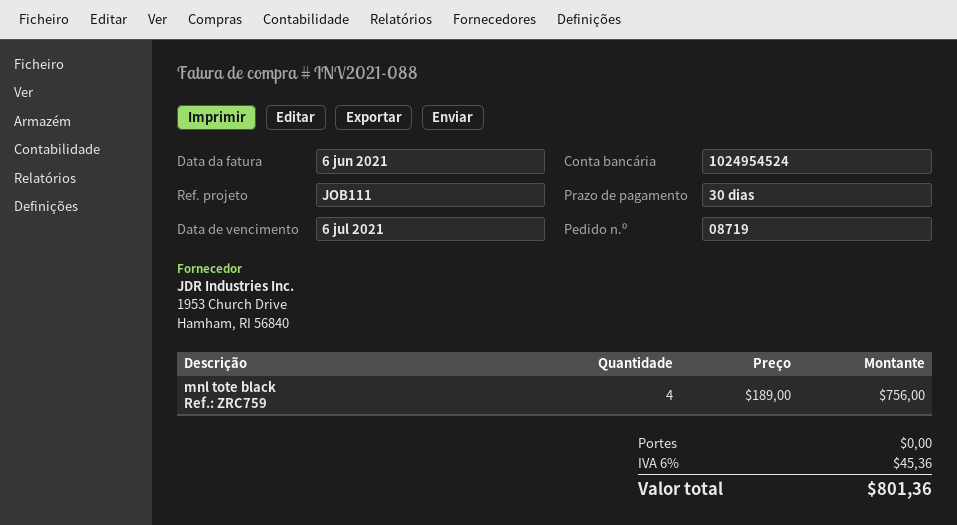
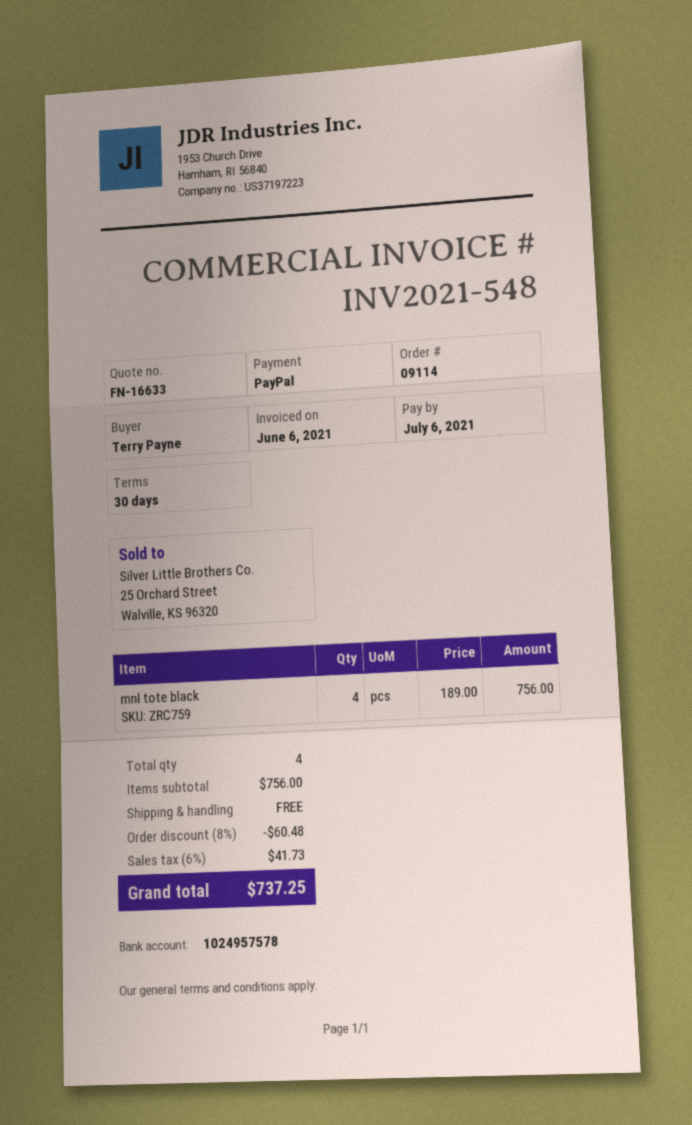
order number: 08719 -> 09114
invoice number: INV2021-088 -> INV2021-548
bank account: 1024954524 -> 1024957578
discount: none -> 8% = 60.48
tax: 6% = 45.36 -> 6% = 41.73
total: 801.36 -> 737.25

